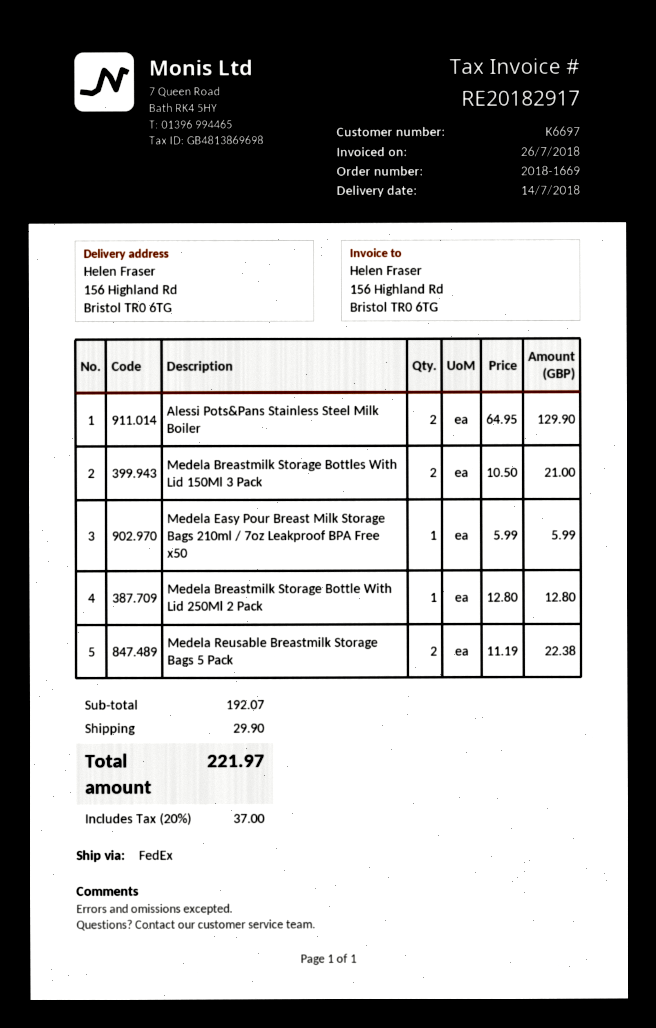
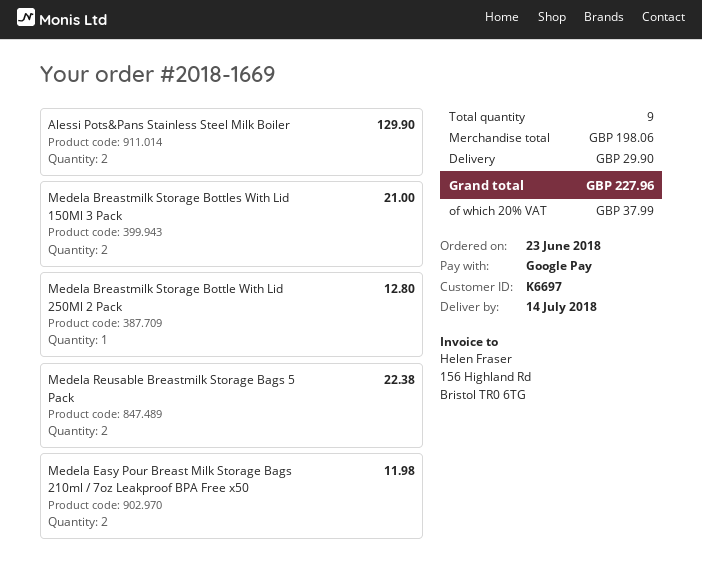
Medela Easy Pour Breast Milk Storage Bags 210ml / 7oz Leakproof BPA Free x50: 1 for 5.99 -> 2 for 11.98
subtotal: 192.07 -> 198.06
tax: 20% = 37.00 -> 20% = 37.99
total: 221.97 -> 227.96

